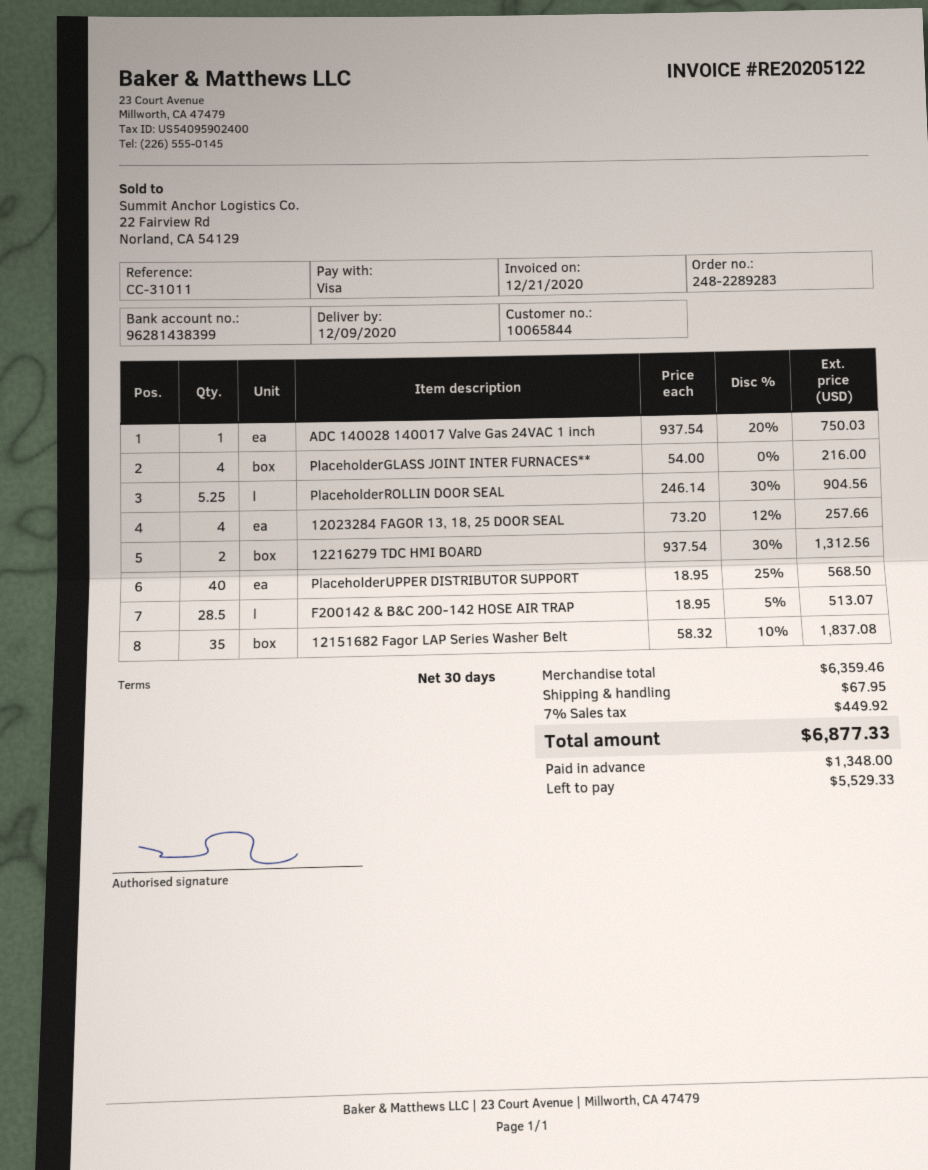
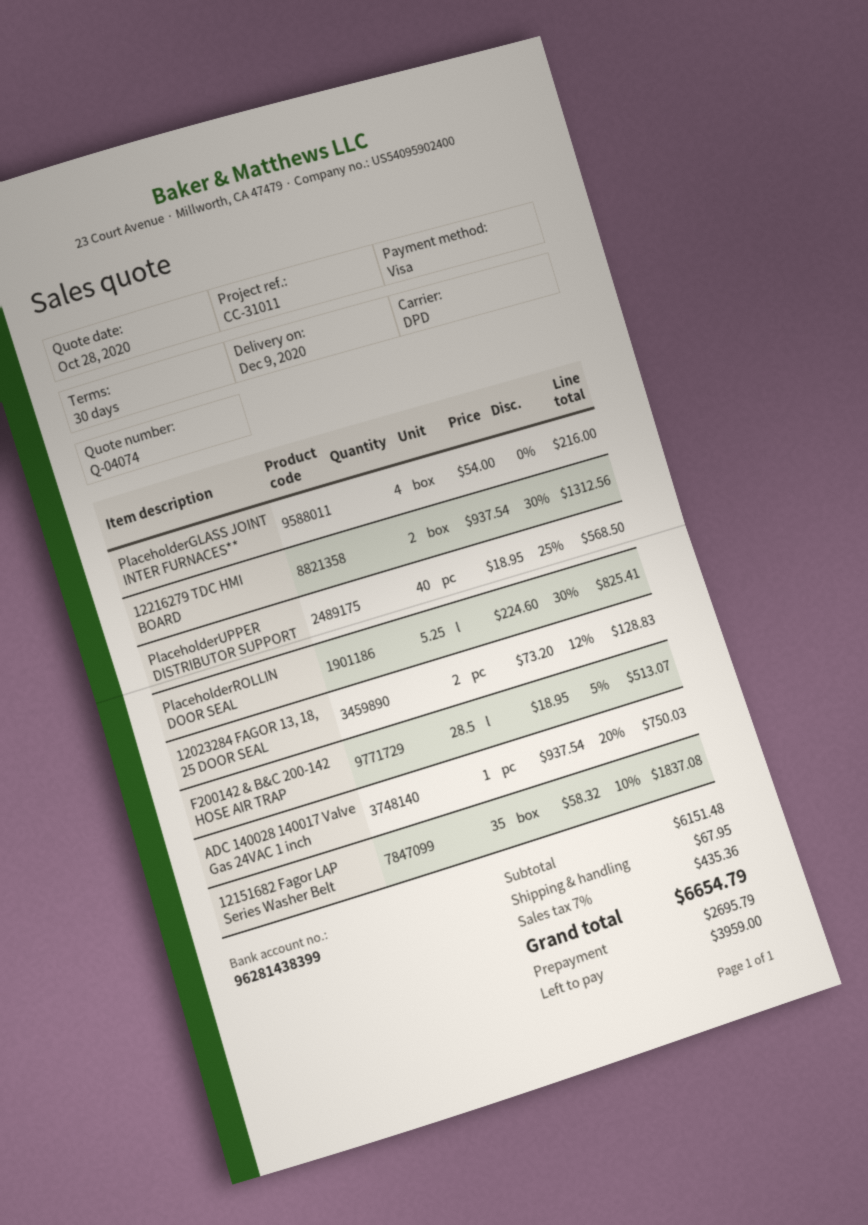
PlaceholderROLLIN DOOR SEAL: 5.25 x 246.14 - 30% = 904.56 -> 5.25 x 224.60 - 30% = 825.41
12023284 FAGOR 13, 18, 25 DOOR SEAL: 4 x 73.20 - 12% = 257.66 -> 2 x 73.20 - 12% = 128.83
subtotal: 6359.46 -> 6151.48
tax: 7% = 449.92 -> 7% = 435.36
total: 6877.33 -> 6654.79
deposit: 1348.00 -> 2695.79
balance: 5529.33 -> 3959.00

